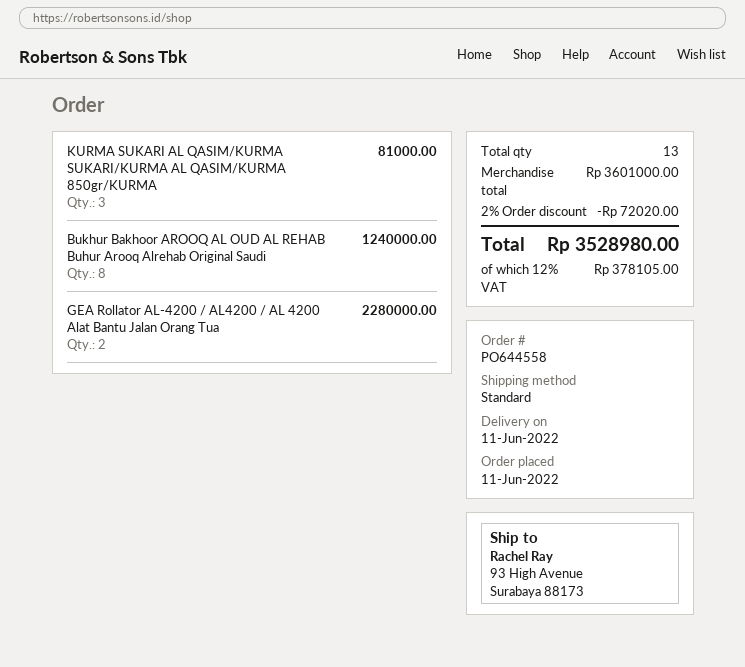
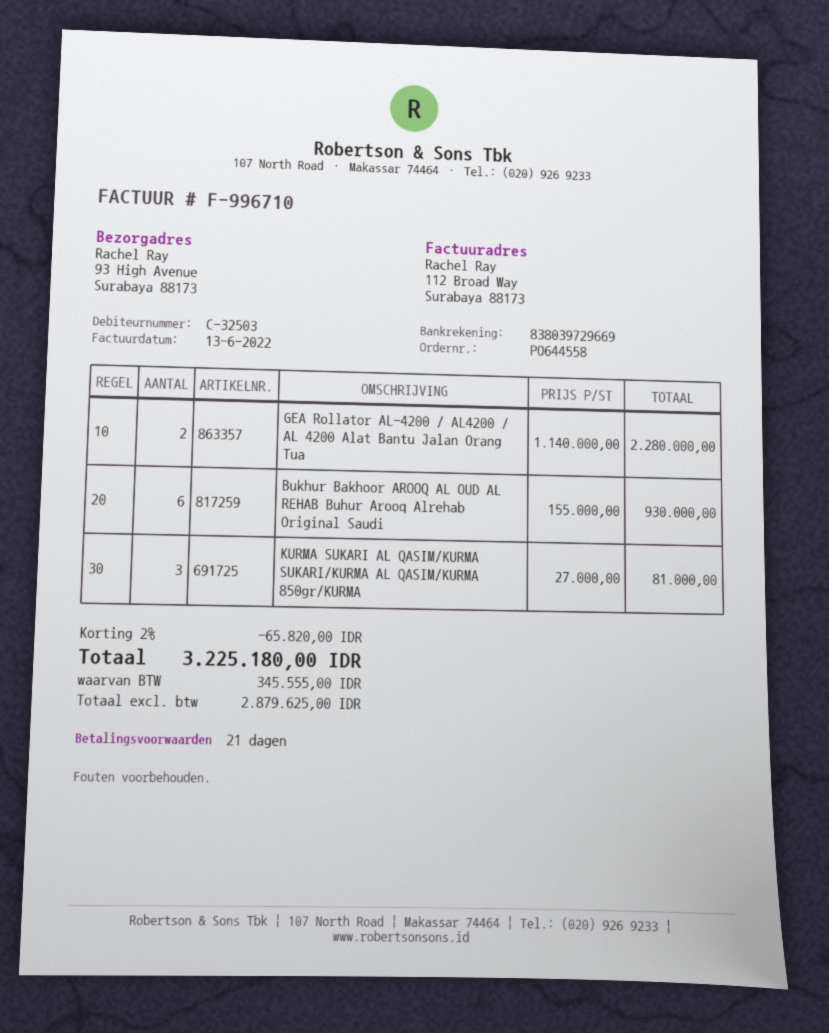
Bukhur Bakhoor AROOQ AL OUD AL REHAB Buhur Arooq Alrehab Original Saudi: 8 for 1240000.00 -> 6 for 930000.00
discount: 2% = 72020.00 -> 2% = 65820.00
tax: 378105.00 -> 345555.00
total: 3528980.00 -> 3225180.00

